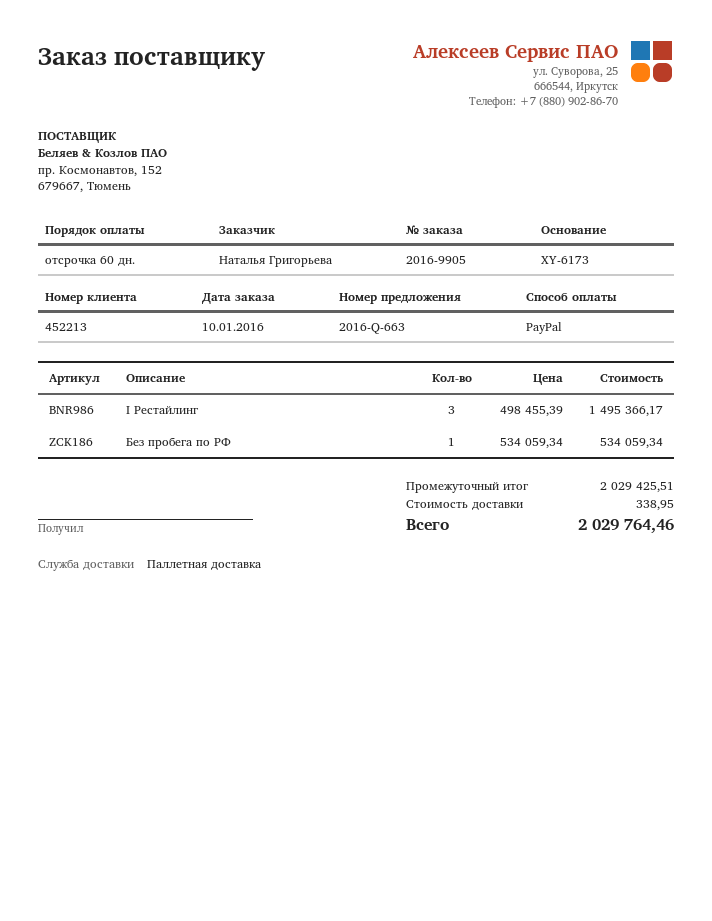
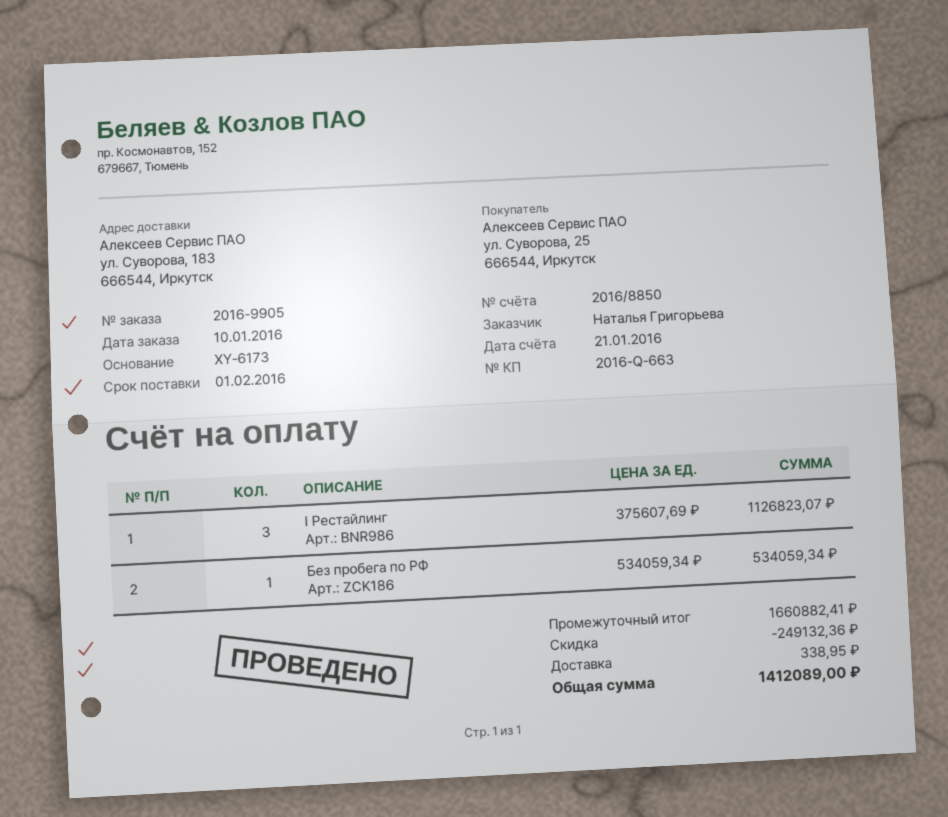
I Рестайлинг: 3 x 498455.39 = 1495366.17 -> 3 x 375607.69 = 1126823.07
subtotal: 2029425.51 -> 1660882.41
discount: none -> 249132.36
total: 2029764.46 -> 1412089.00

